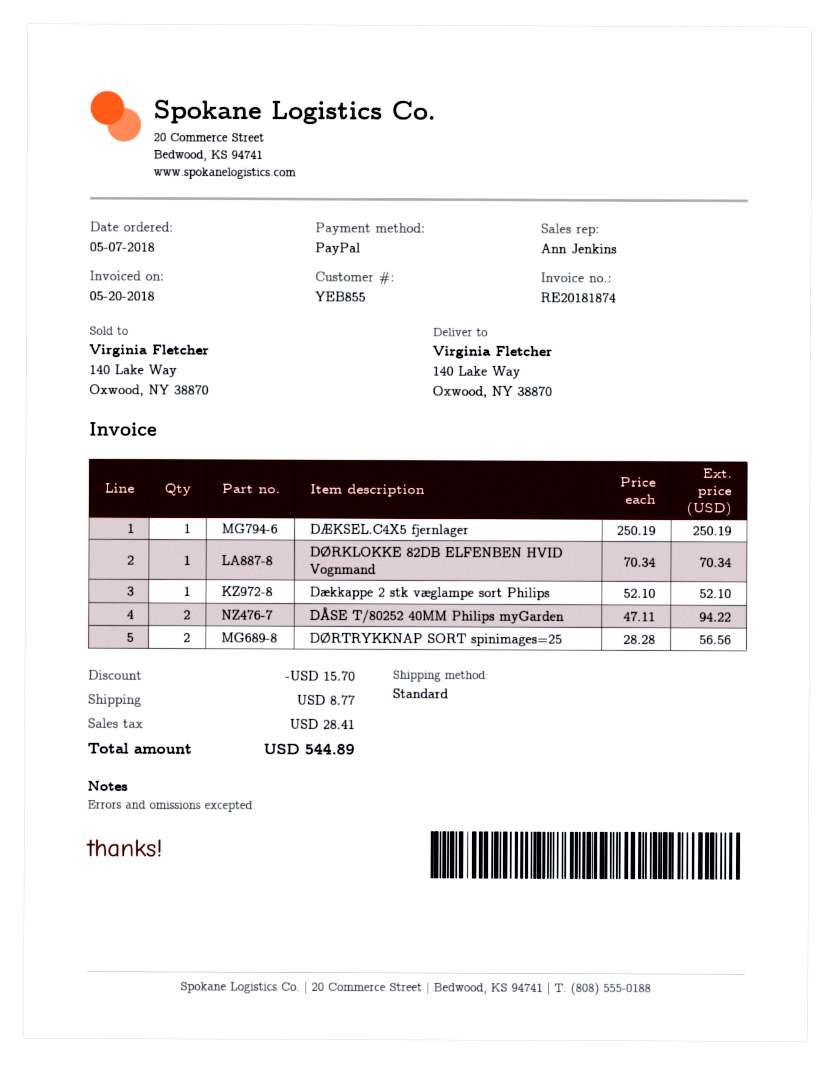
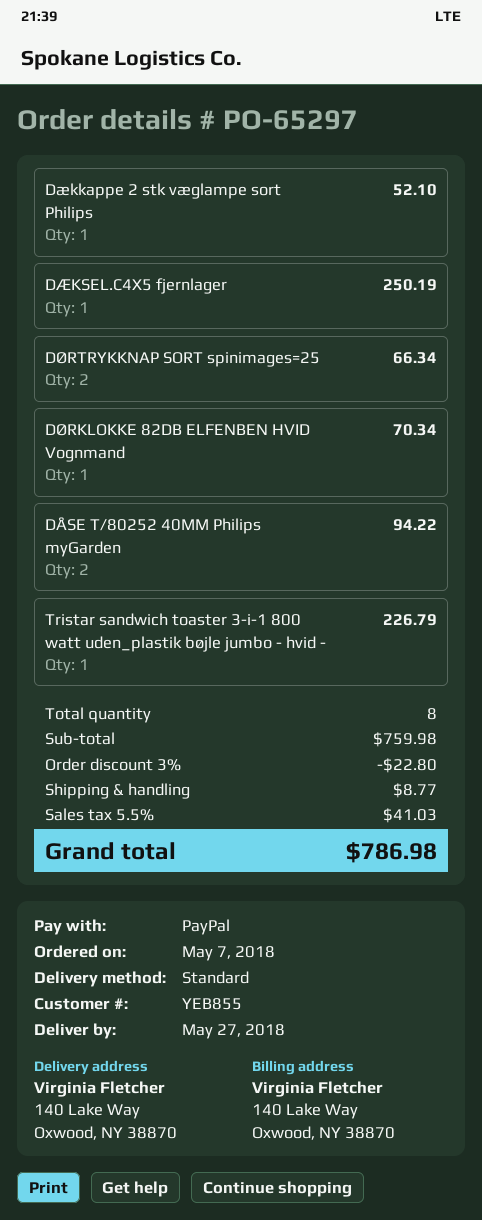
DØRTRYKKNAP SORT spinimages=25: 2 for 56.56 -> 2 for 66.34
Tristar sandwich toaster 3-i-1 800 watt uden_plastik bøjle jumbo - hvid -: none -> 1 for 226.79
discount: 15.70 -> 22.80
tax: 28.41 -> 41.03
total: 544.89 -> 786.98

